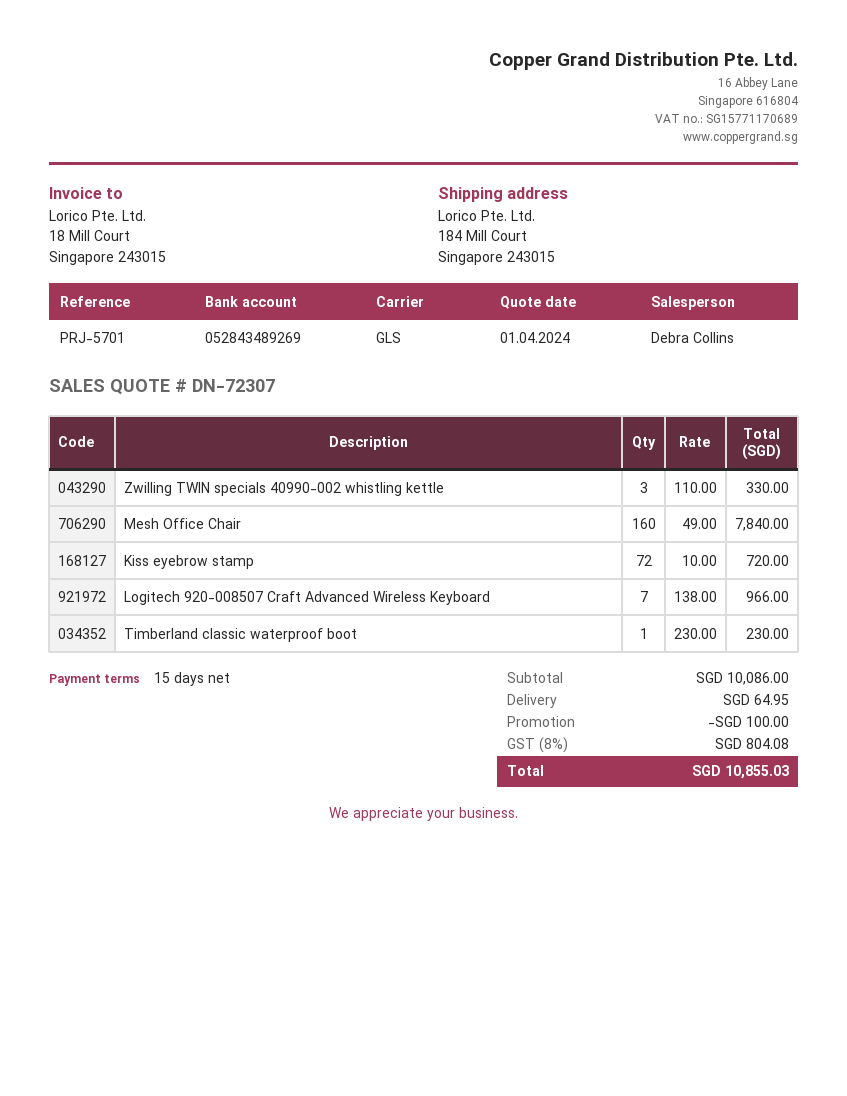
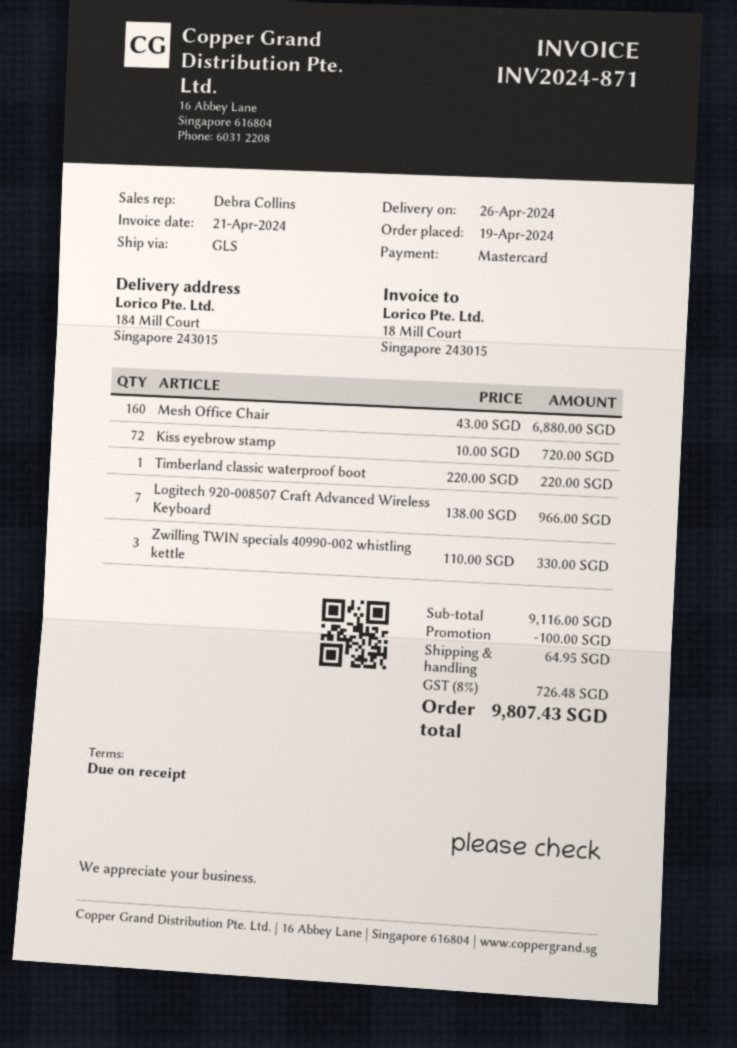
payment terms: 15 days -> on receipt
Mesh Office Chair: 160 x 49.00 = 7840.00 -> 160 x 43.00 = 6880.00
Timberland classic waterproof boot: 1 x 230.00 = 230.00 -> 1 x 220.00 = 220.00
subtotal: 10086.00 -> 9116.00
tax: 8% = 804.08 -> 8% = 726.48
total: 10855.03 -> 9807.43

